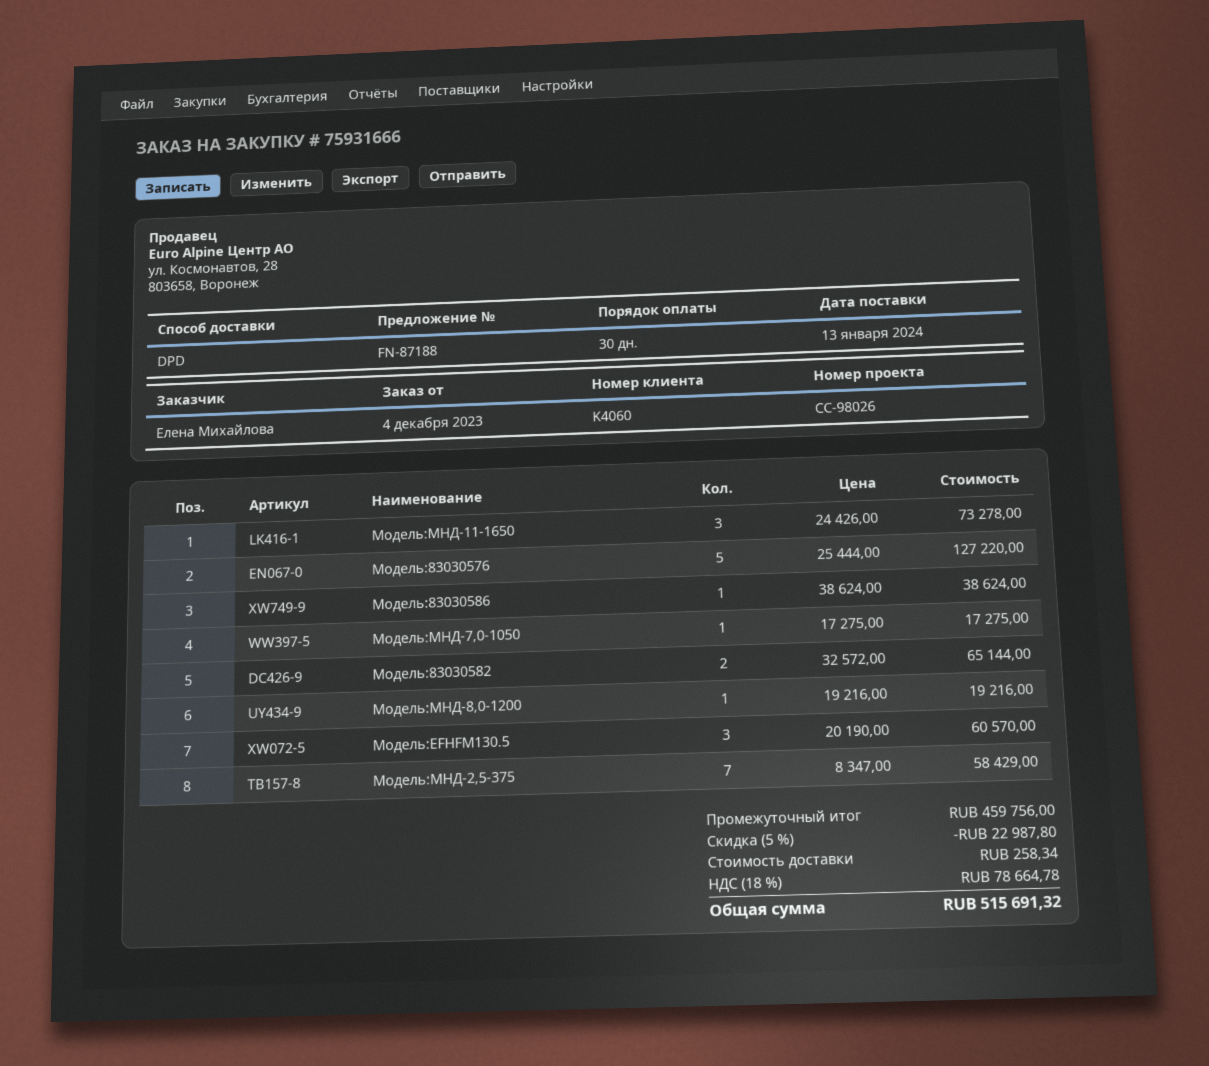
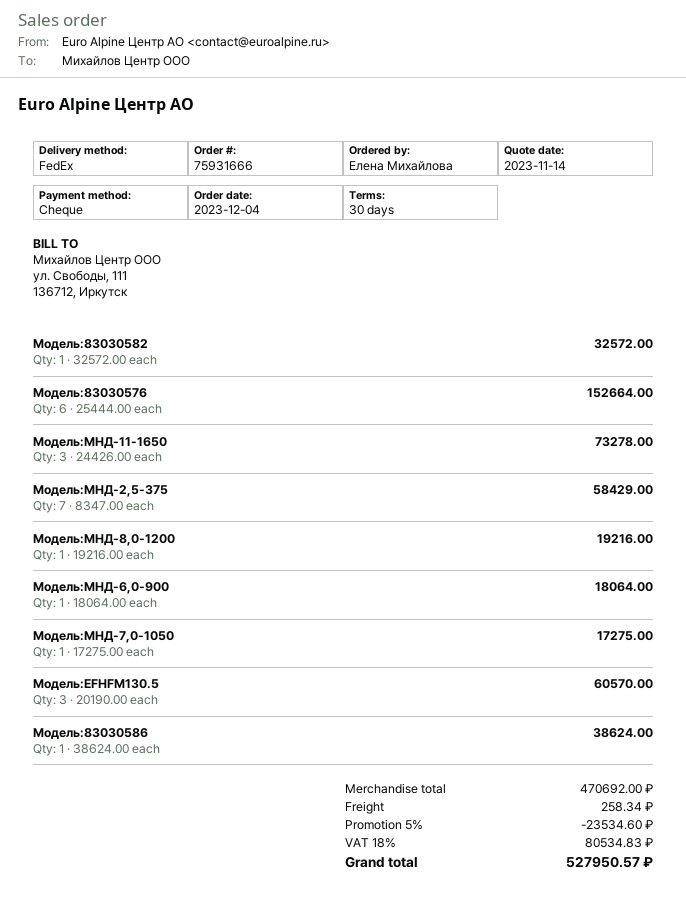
shipping method: DPD -> FedEx
Модель:83030576: 5 x 25444.00 = 127220.00 -> 6 x 25444.00 = 152664.00
Модель:83030582: 2 x 32572.00 = 65144.00 -> 1 x 32572.00 = 32572.00
Модель:МНД-6,0-900: none -> 1 x 18064.00 = 18064.00
subtotal: 459756.00 -> 470692.00
discount: 5% = 22987.80 -> 5% = 23534.60
tax: 18% = 78664.78 -> 18% = 80534.83
total: 515691.32 -> 527950.57

